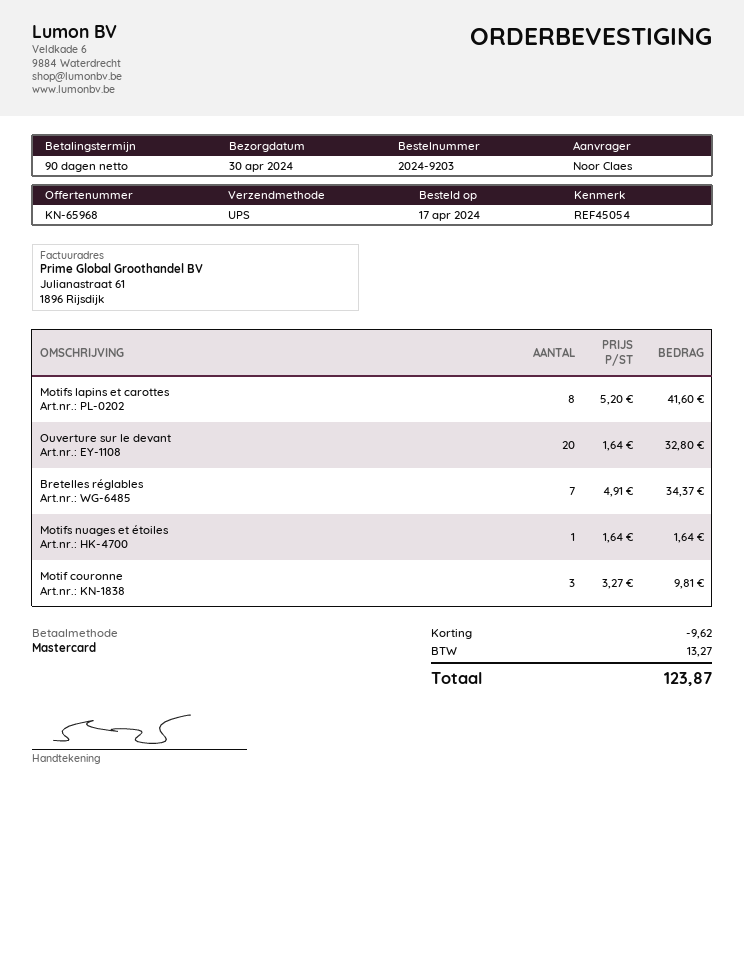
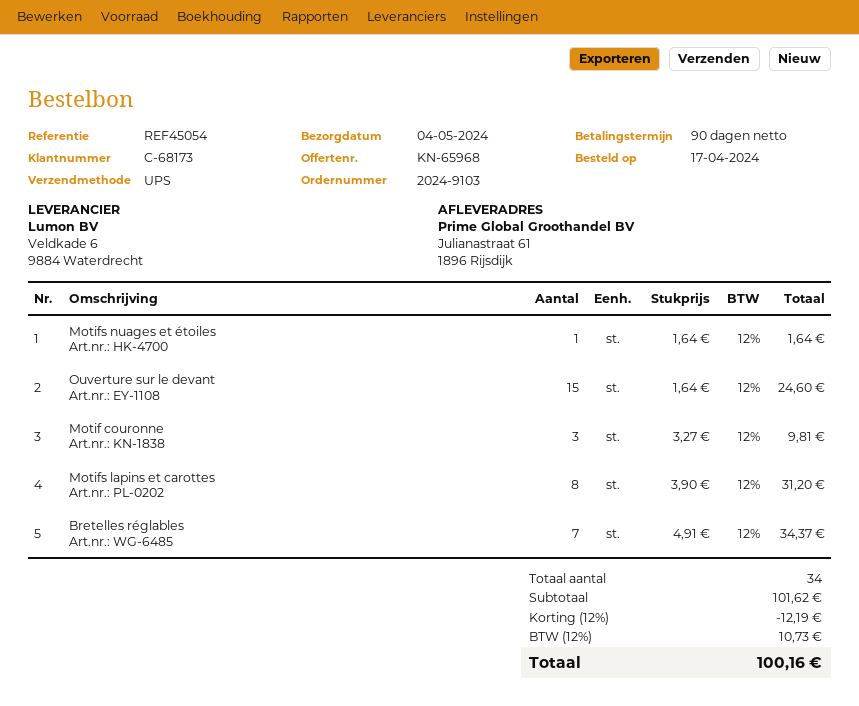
order number: 2024-9203 -> 2024-9103
delivery date: 2024-04-30 -> 2024-05-04
Motifs lapins et carottes: 8 x 5.20 = 41.60 -> 8 x 3.90 = 31.20
Ouverture sur le devant: 20 x 1.64 = 32.80 -> 15 x 1.64 = 24.60
discount: 9.62 -> 12.19
tax: 13.27 -> 10.73
total: 123.87 -> 100.16

